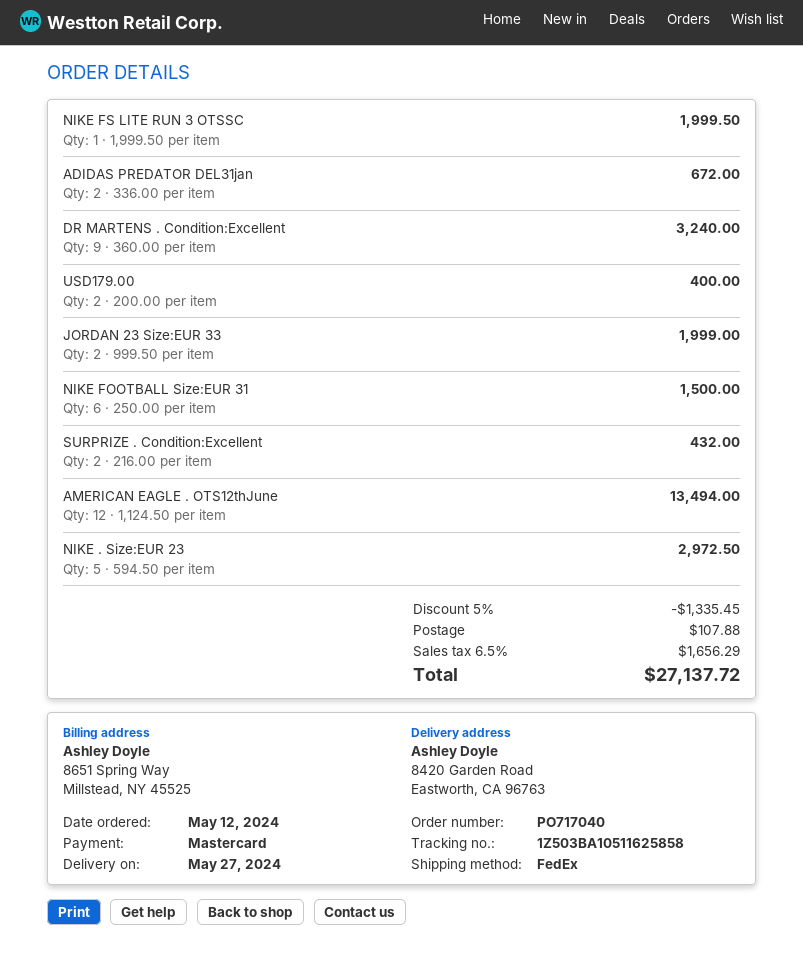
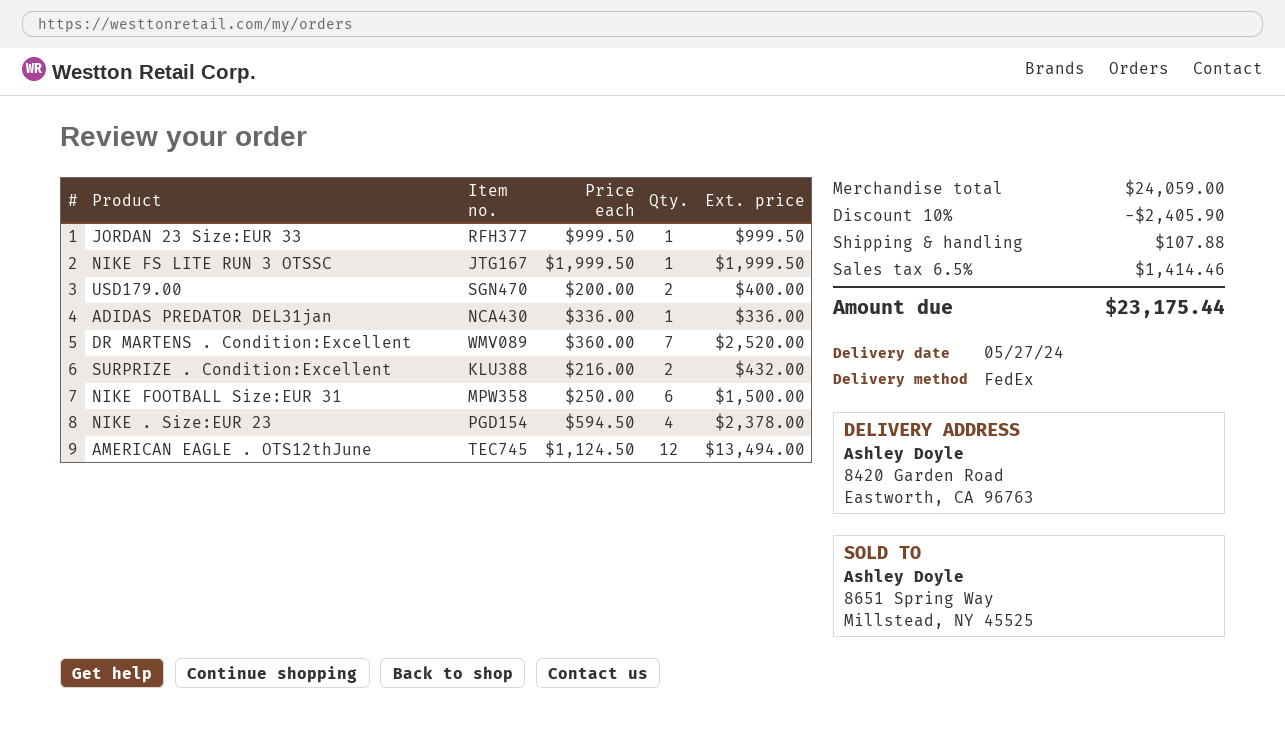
ADIDAS PREDATOR DEL31jan: 2 x 336.00 = 672.00 -> 1 x 336.00 = 336.00
DR MARTENS . Condition:Excellent: 9 x 360.00 = 3240.00 -> 7 x 360.00 = 2520.00
JORDAN 23 Size:EUR 33: 2 x 999.50 = 1999.00 -> 1 x 999.50 = 999.50
NIKE . Size:EUR 23: 5 x 594.50 = 2972.50 -> 4 x 594.50 = 2378.00
discount: 5% = 1335.45 -> 10% = 2405.90
tax: 6.5% = 1656.29 -> 6.5% = 1414.46
total: 27137.72 -> 23175.44

